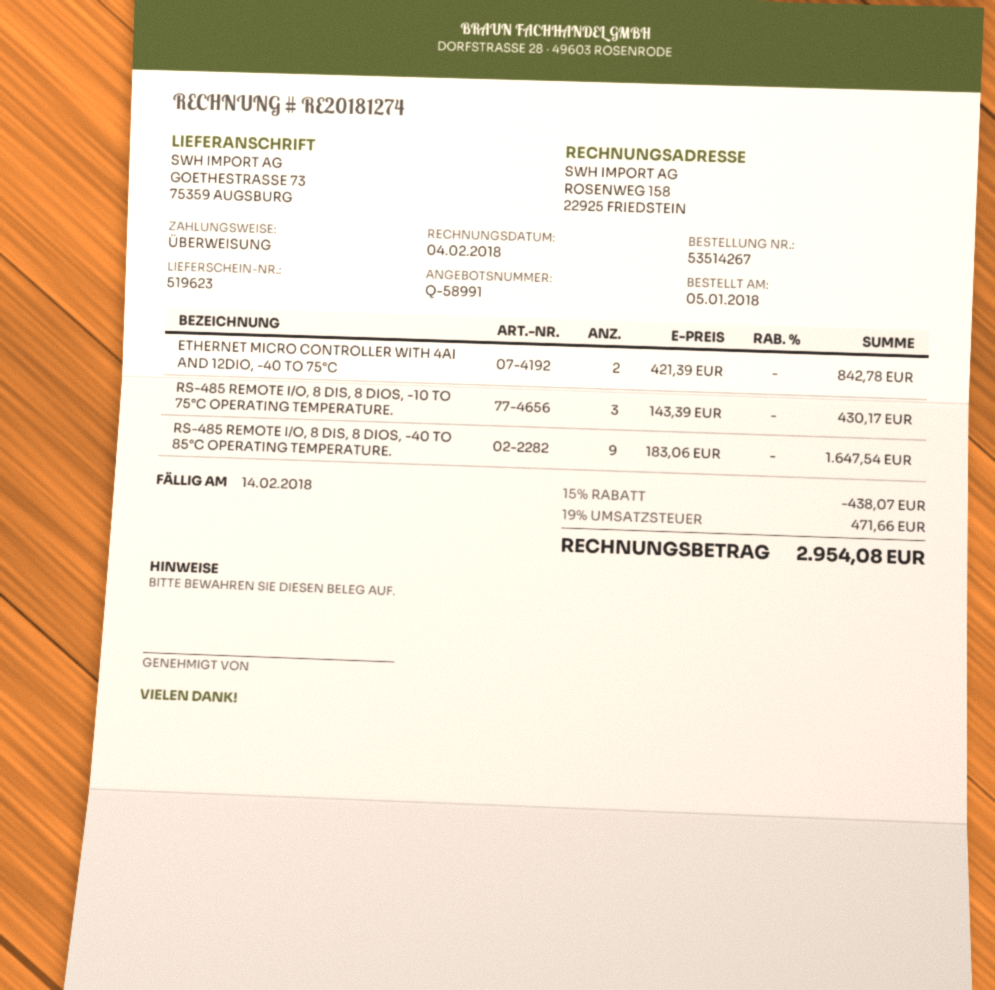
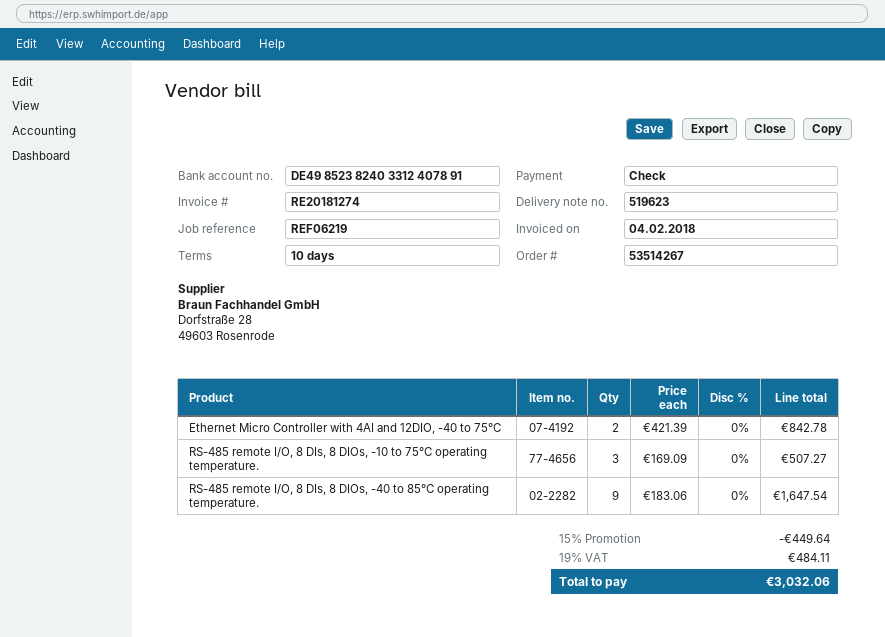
payment method: bank transfer -> cheque
RS-485 REMOTE I/O, 8 DIS, 8 DIOS, -10 TO 75°C OPERATING TEMPERATURE.: 3 x 143.39 = 430.17 -> 3 x 169.09 = 507.27
discount: 15% = 438.07 -> 15% = 449.64
tax: 19% = 471.66 -> 19% = 484.11
total: 2954.08 -> 3032.06

